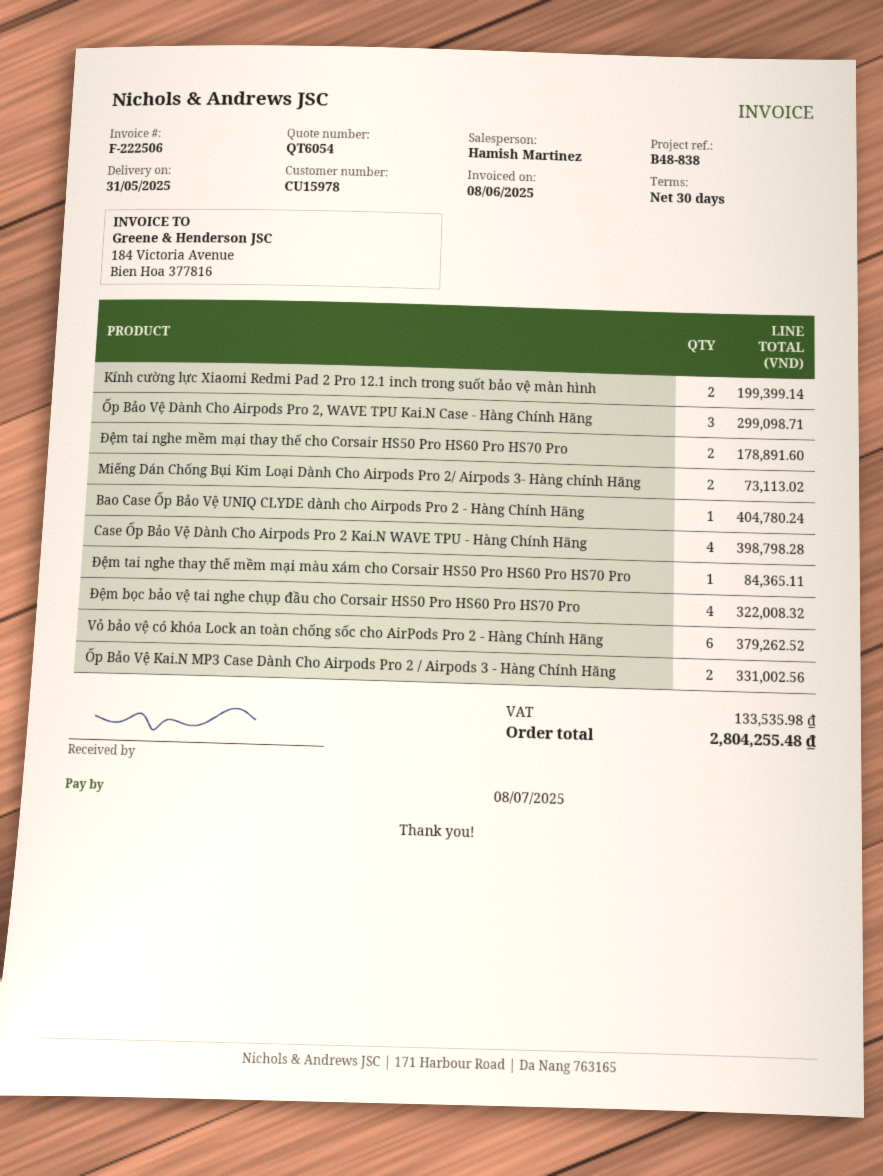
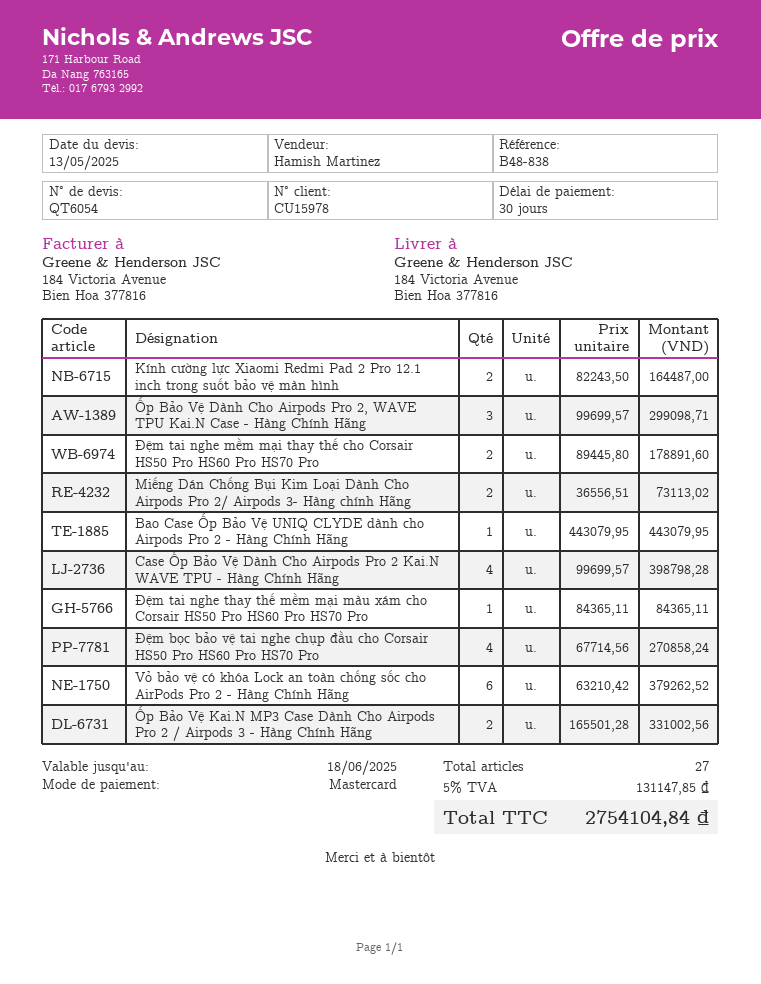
Kính cường lực Xiaomi Redmi Pad 2 Pro 12.1 inch trong suốt bảo vệ màn hình: 2 for 199399.14 -> 2 for 164487.00
Bao Case Ốp Bảo Vệ UNIQ CLYDE dành cho Airpods Pro 2 - Hàng Chính Hãng: 1 for 404780.24 -> 1 for 443079.95
Đệm bọc bảo vệ tai nghe chụp đầu cho Corsair HS50 Pro HS60 Pro HS70 Pro: 4 for 322008.32 -> 4 for 270858.24
tax: 133535.98 -> 131147.85
total: 2804255.48 -> 2754104.84

